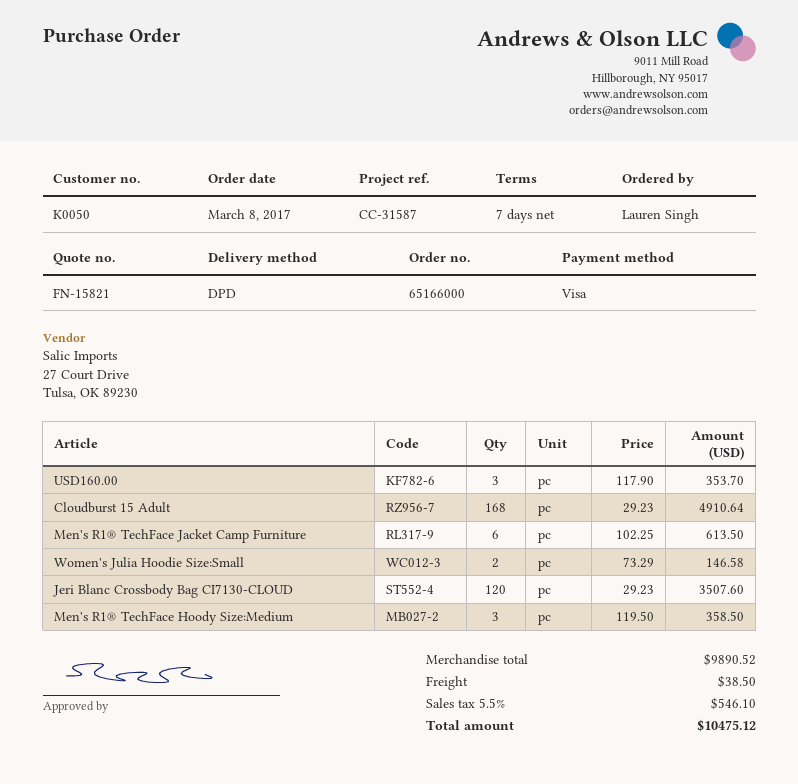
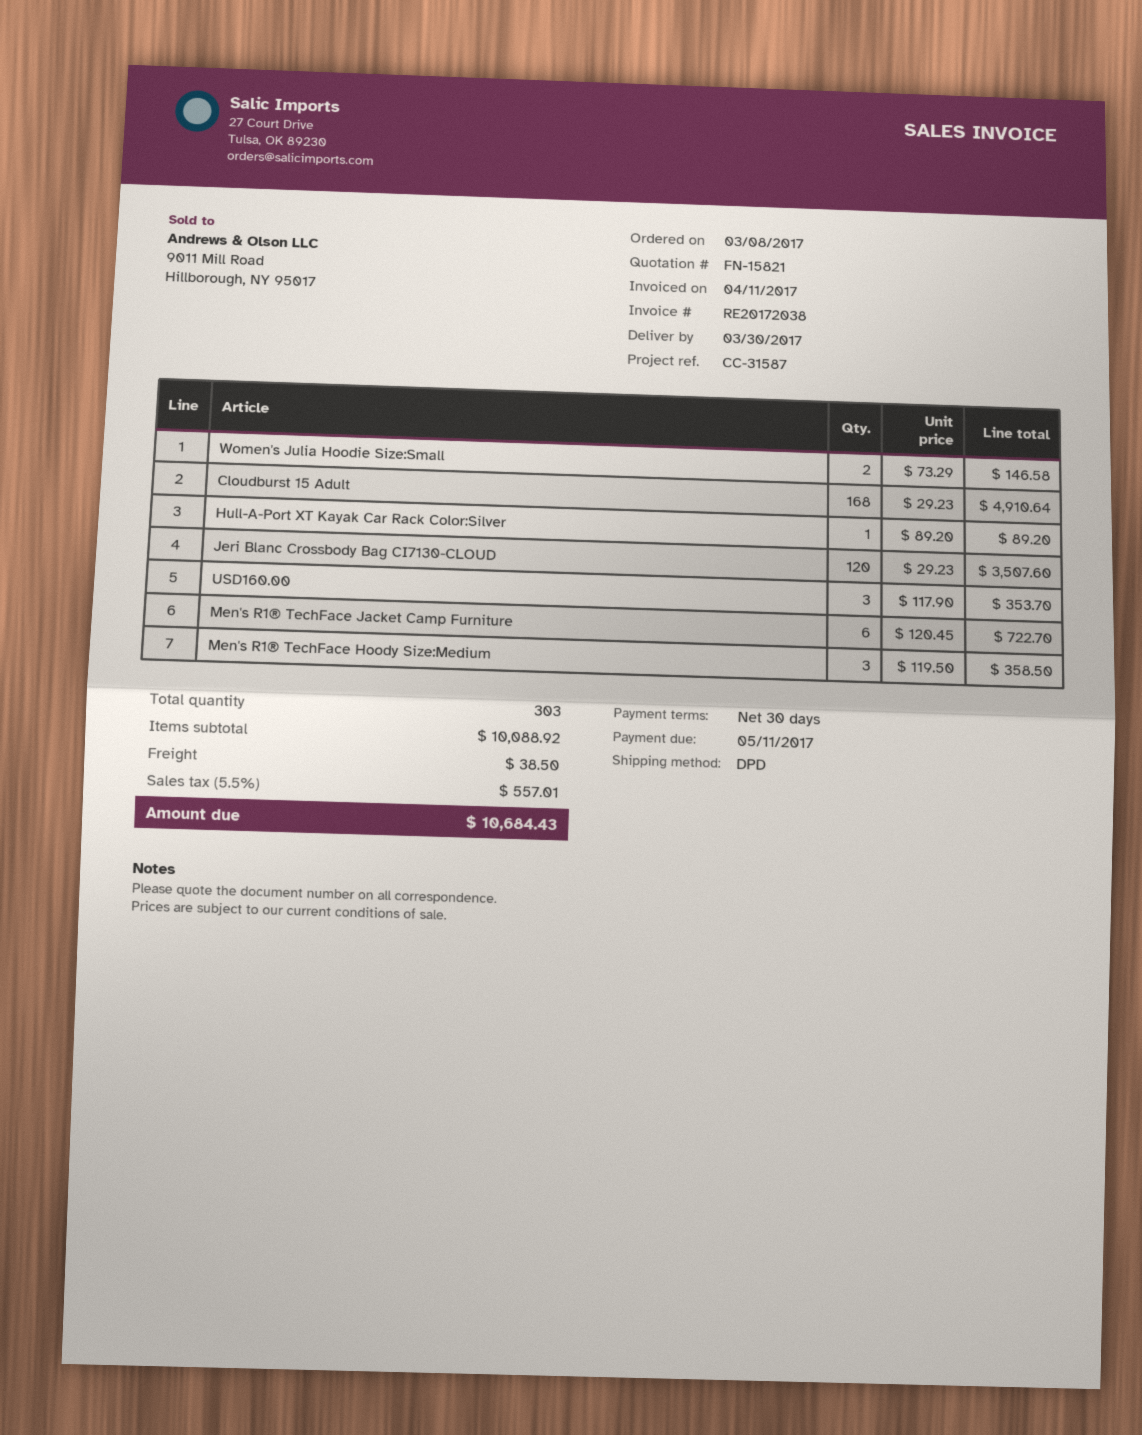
payment terms: 7 days -> 30 days
Men's R1® TechFace Jacket Camp Furniture: 6 x 102.25 = 613.50 -> 6 x 120.45 = 722.70
Hull-A-Port XT Kayak Car Rack Color:Silver: none -> 1 x 89.20 = 89.20
subtotal: 9890.52 -> 10088.92
tax: 5.5% = 546.10 -> 5.5% = 557.01
total: 10475.12 -> 10684.43

